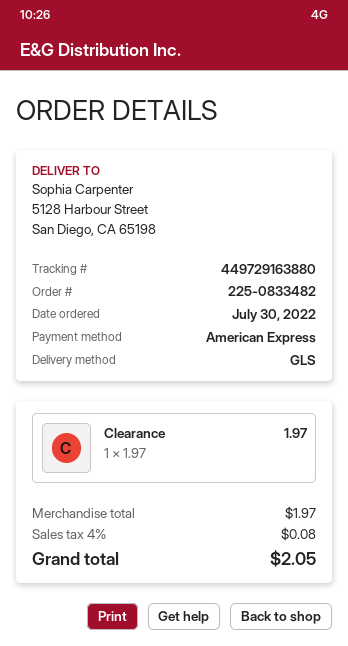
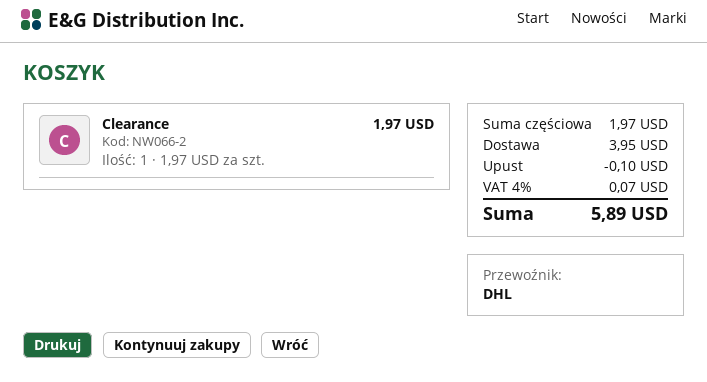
shipping method: GLS -> DHL
discount: none -> 0.10
shipping: none -> 3.95
tax: 4% = 0.08 -> 4% = 0.07
total: 2.05 -> 5.89

